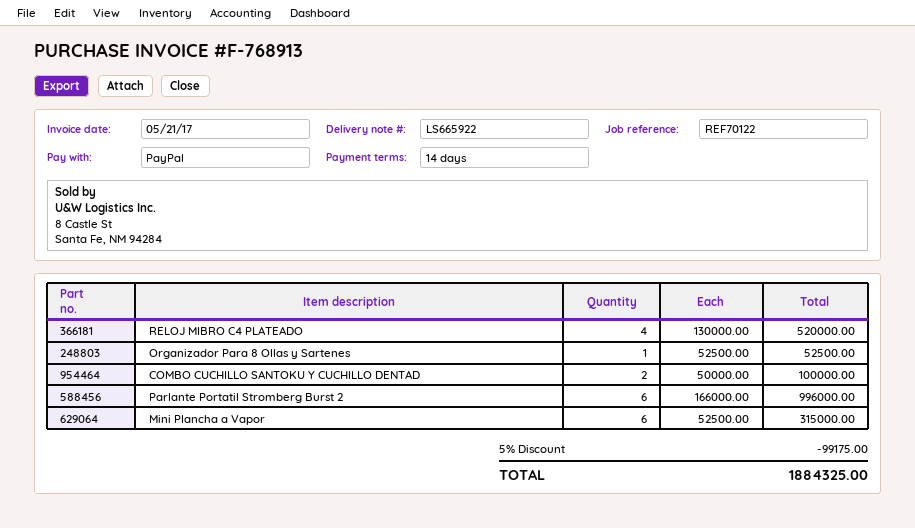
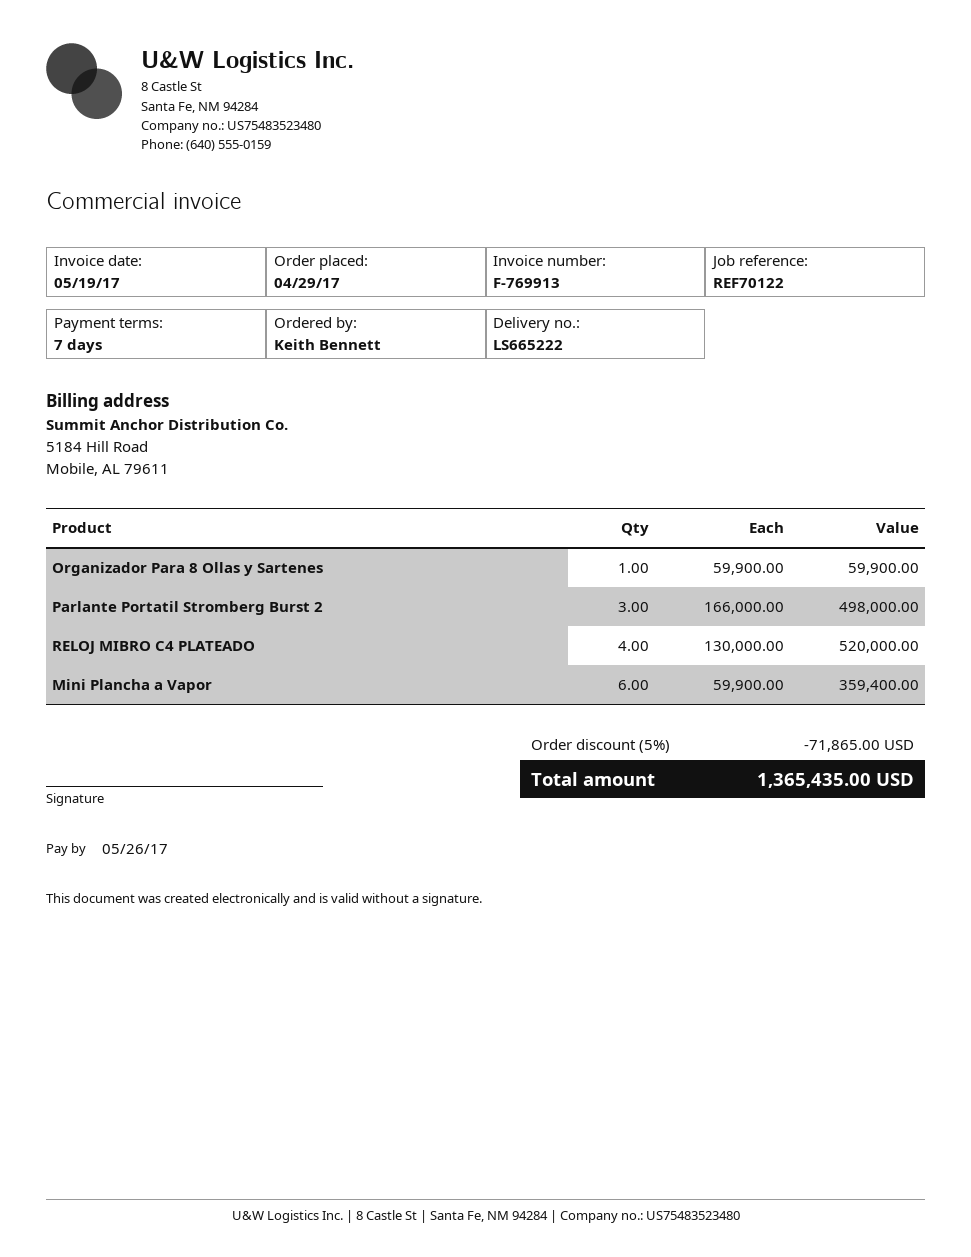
delivery note number: LS665922 -> LS665222
invoice number: F-768913 -> F-769913
invoice date: 2017-05-21 -> 2017-05-19
payment terms: 14 days -> 7 days
Organizador Para 8 Ollas y Sartenes: 1 x 52500.00 = 52500.00 -> 1 x 59900.00 = 59900.00
COMBO CUCHILLO SANTOKU Y CUCHILLO DENTAD: 2 x 50000.00 = 100000.00 -> none
Parlante Portatil Stromberg Burst 2: 6 x 166000.00 = 996000.00 -> 3 x 166000.00 = 498000.00
Mini Plancha a Vapor: 6 x 52500.00 = 315000.00 -> 6 x 59900.00 = 359400.00
discount: 5% = 99175.00 -> 5% = 71865.00
total: 1884325.00 -> 1365435.00

